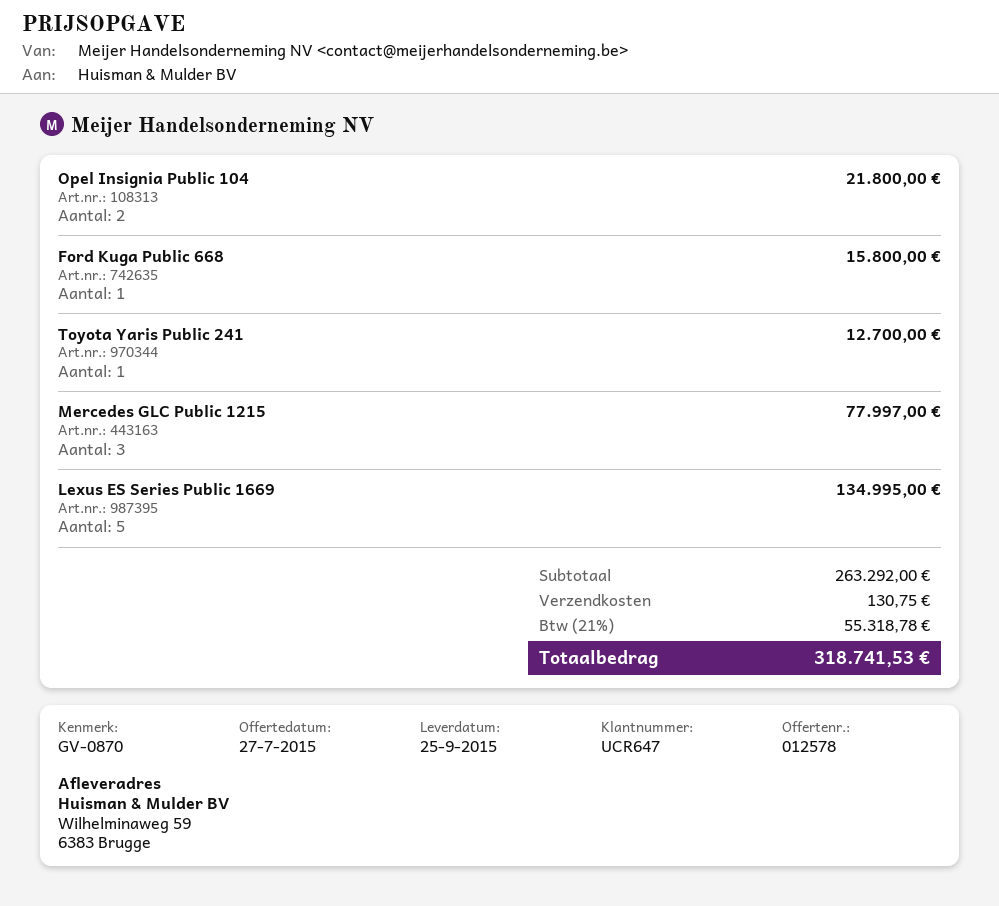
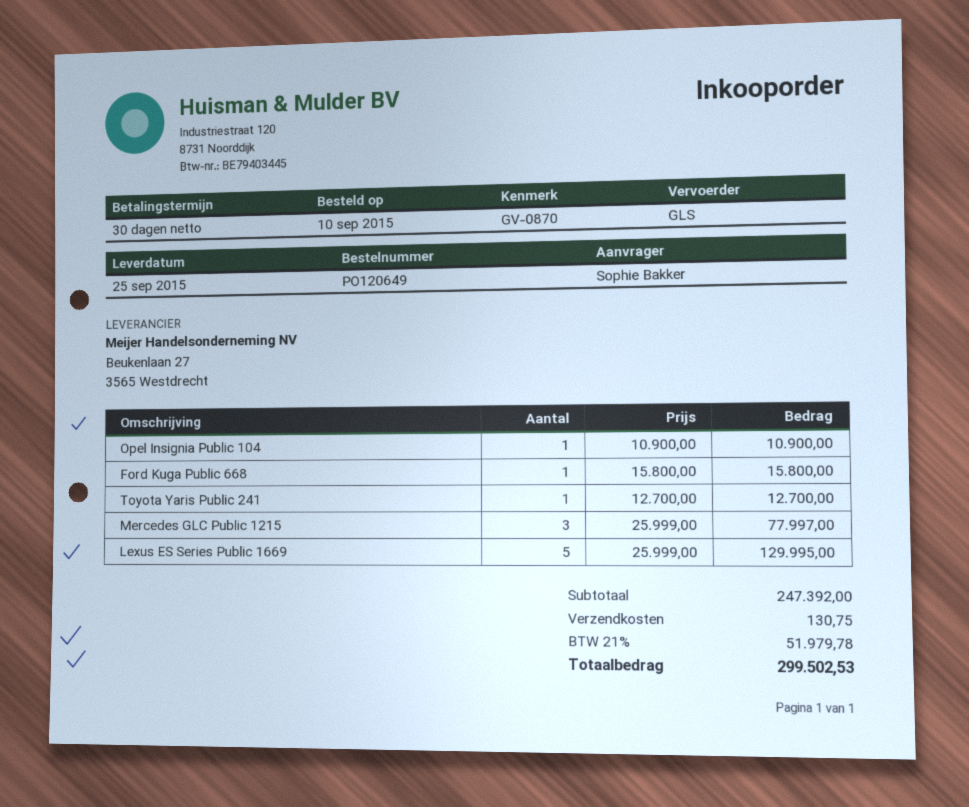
Opel Insignia Public 104: 2 for 21800.00 -> 1 for 10900.00
Lexus ES Series Public 1669: 5 for 134995.00 -> 5 for 129995.00
subtotal: 263292.00 -> 247392.00
tax: 21% = 55318.78 -> 21% = 51979.78
total: 318741.53 -> 299502.53

